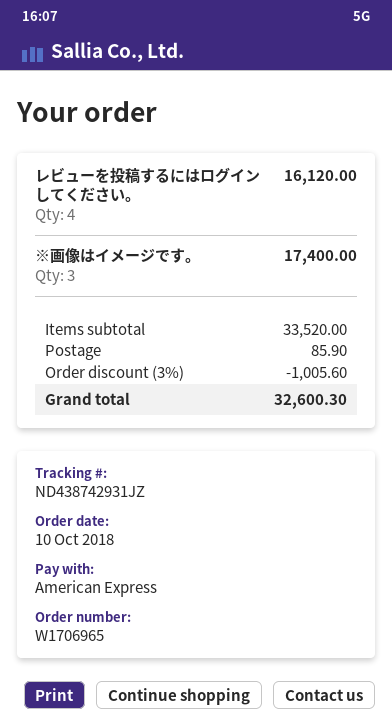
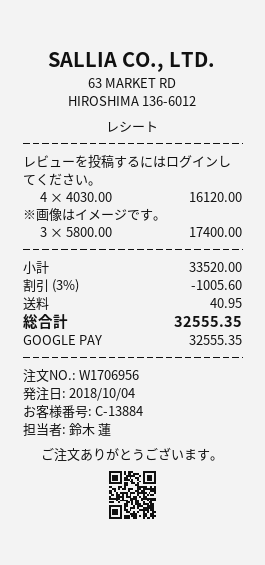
order number: W1706965 -> W1706956
order date: 2018-10-10 -> 2018-10-04
payment method: American Express -> Google Pay
shipping: 85.90 -> 40.95
total: 32600.30 -> 32555.35

